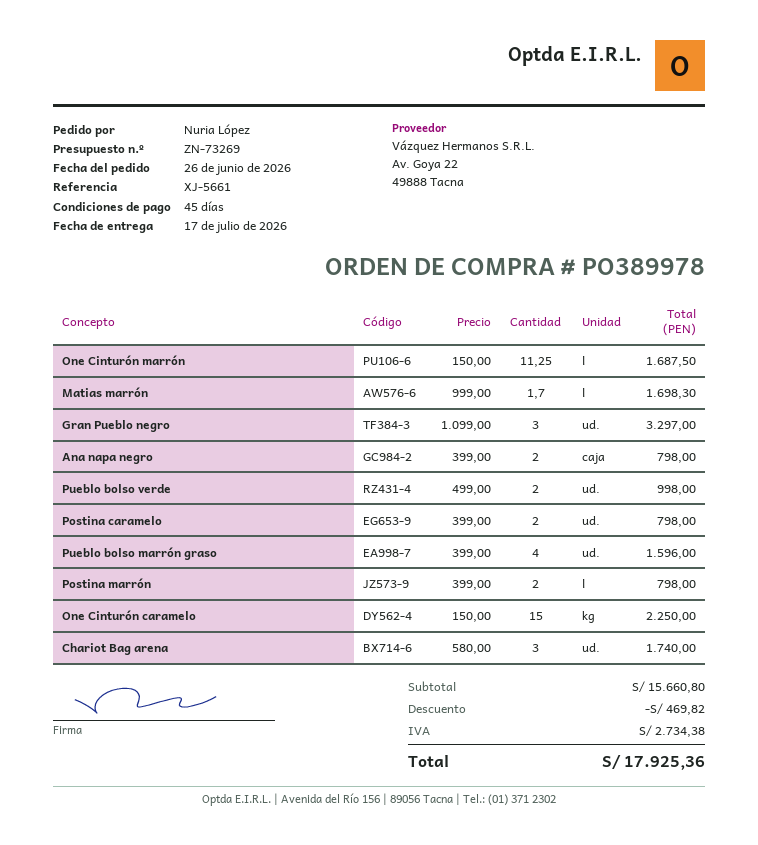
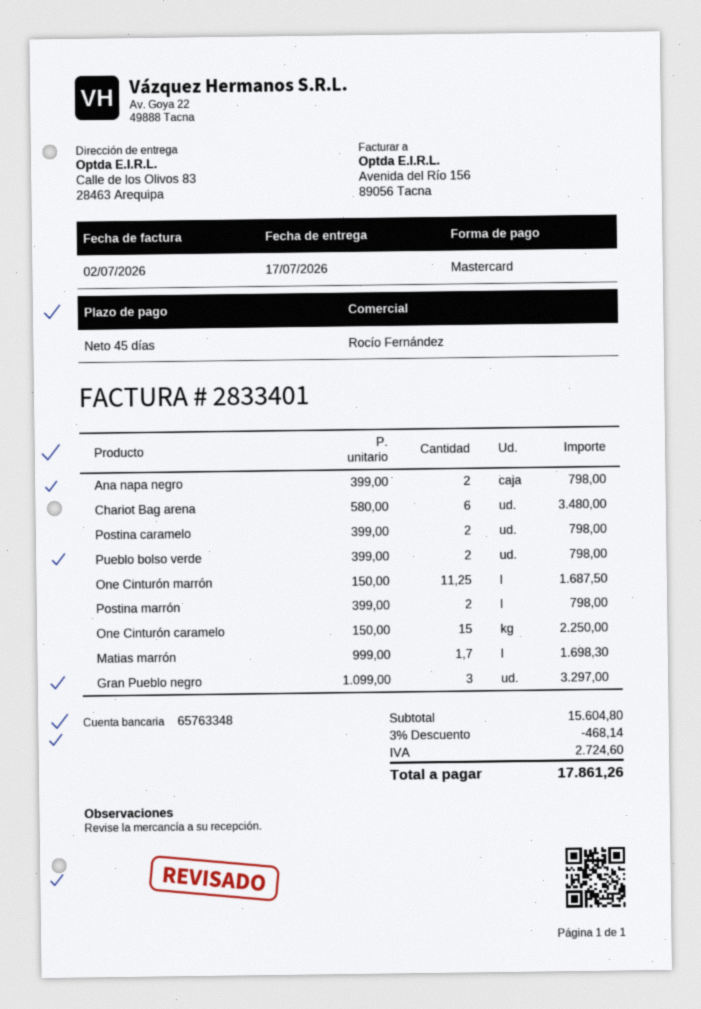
Pueblo bolso verde: 2 x 499.00 = 998.00 -> 2 x 399.00 = 798.00
Pueblo bolso marrón graso: 4 x 399.00 = 1596.00 -> none
Chariot Bag arena: 3 x 580.00 = 1740.00 -> 6 x 580.00 = 3480.00
subtotal: 15660.80 -> 15604.80
discount: 469.82 -> 468.14
tax: 2734.38 -> 2724.60
total: 17925.36 -> 17861.26

